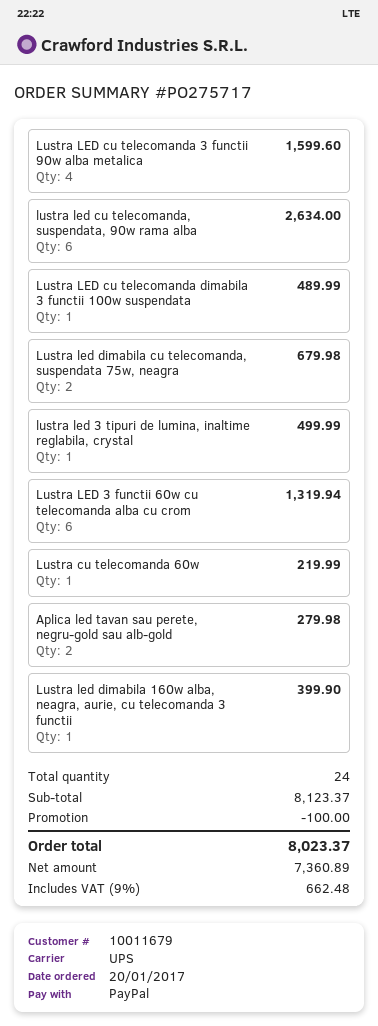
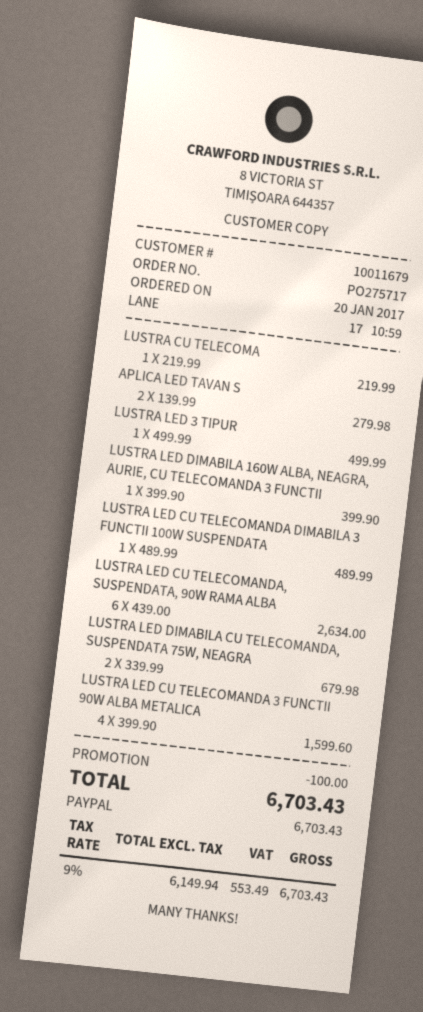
Lustra LED 3 functii 60w cu telecomanda alba cu crom: 6 for 1319.94 -> none
net: 7360.89 -> 6149.94
tax: 9% = 662.48 -> 9% = 553.49
total: 8023.37 -> 6703.43

